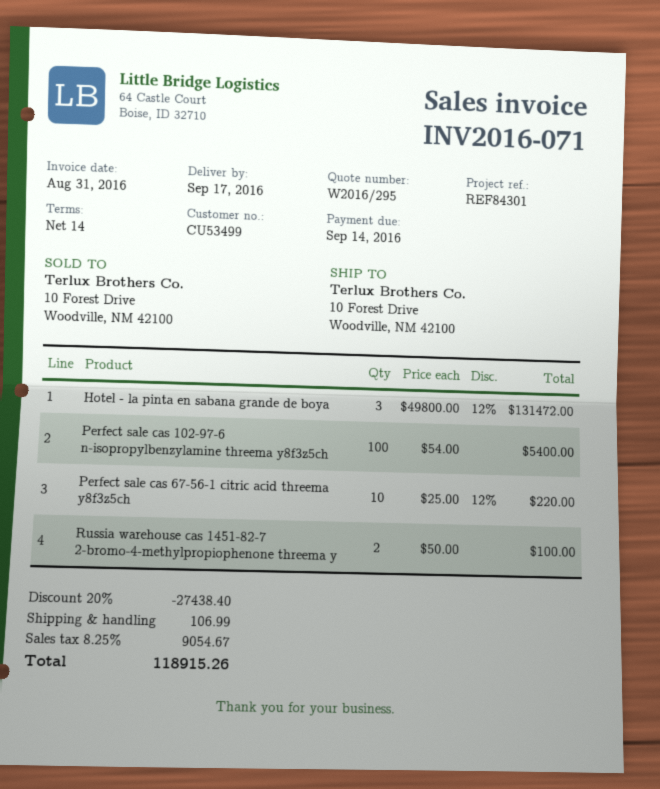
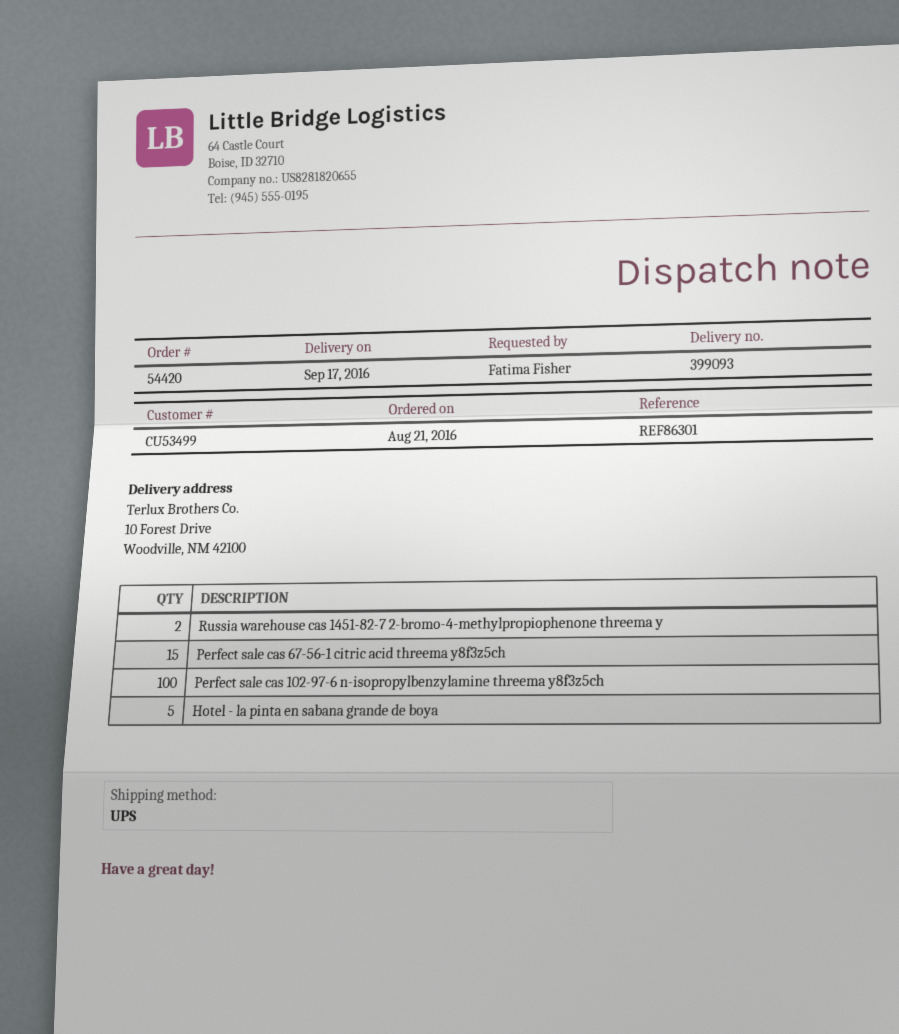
reference: REF84301 -> REF86301
Hotel - la pinta en sabana grande de boya: 3 -> 5
Perfect sale cas 67-56-1 citric acid threema y8f3z5ch: 10 -> 15

